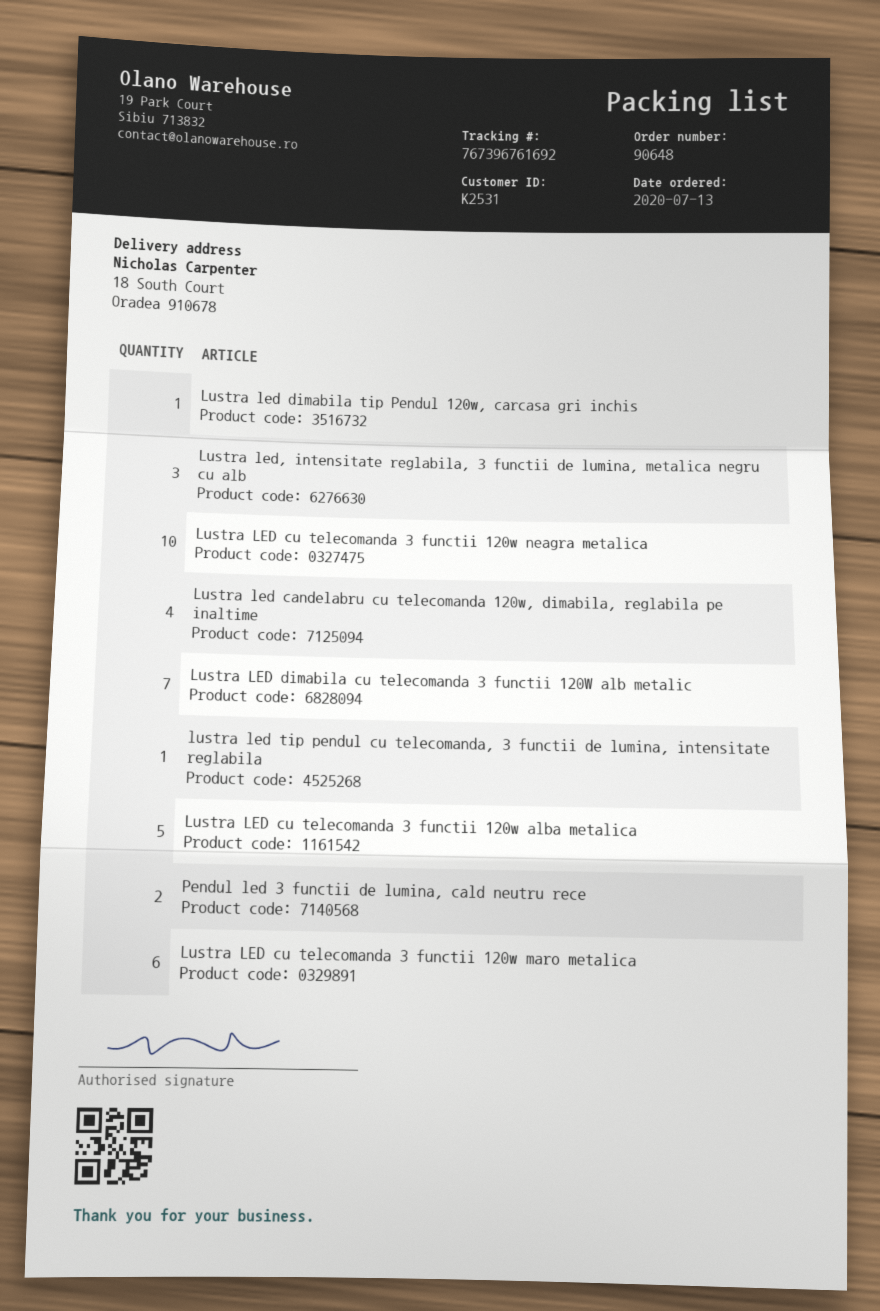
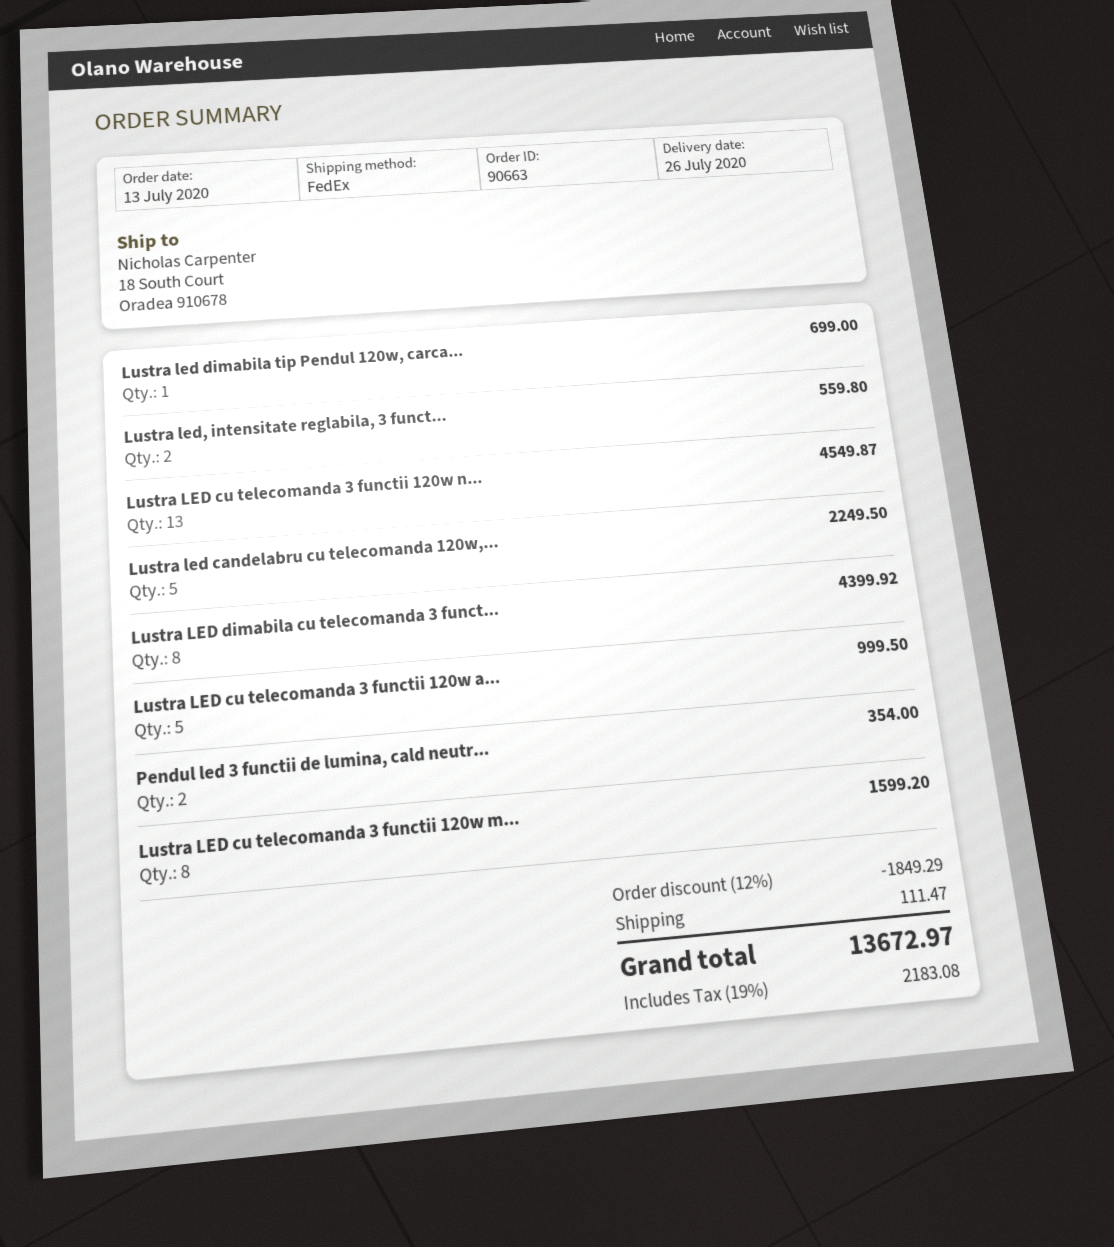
order number: 90648 -> 90663
Lustra led, intensitate reglabila, 3 functii de lumina, metalica negru cu alb: 3 -> 2
Lustra LED cu telecomanda 3 functii 120w neagra metalica: 10 -> 13
Lustra led candelabru cu telecomanda 120w, dimabila, reglabila pe inaltime: 4 -> 5
Lustra LED dimabila cu telecomanda 3 functii 120W alb metalic: 7 -> 8
lustra led tip pendul cu telecomanda, 3 functii de lumina, intensitate reglabila: 1 -> none
Lustra LED cu telecomanda 3 functii 120w maro metalica: 6 -> 8

